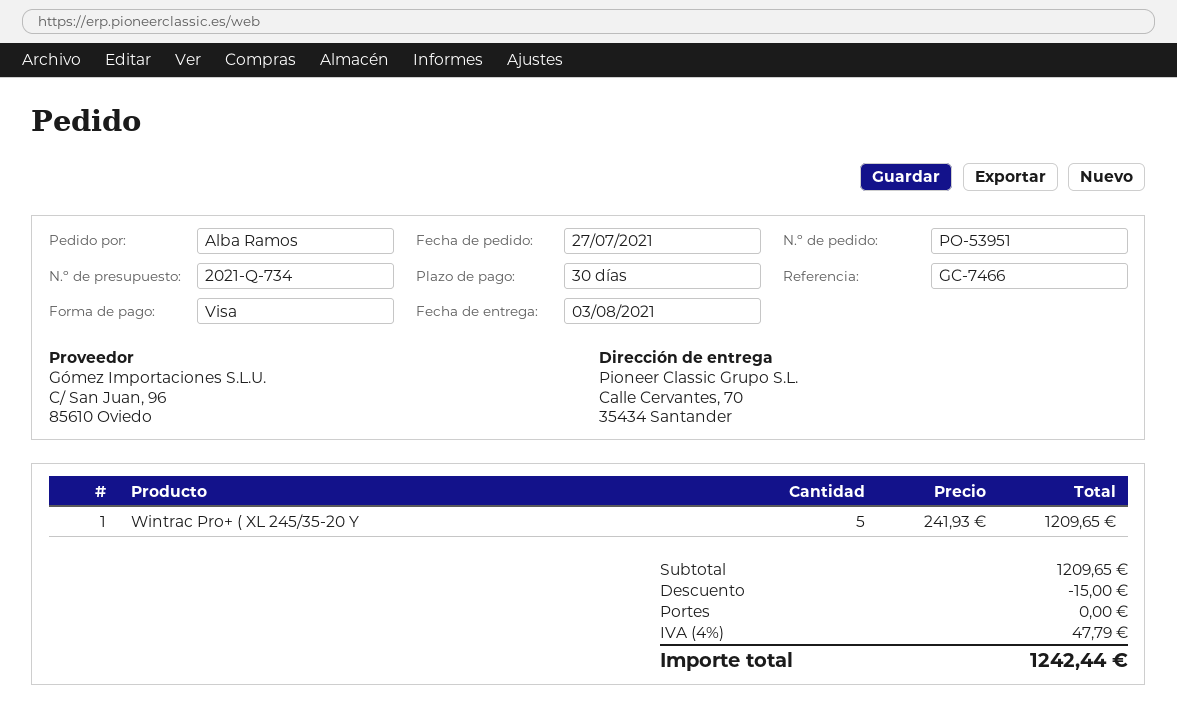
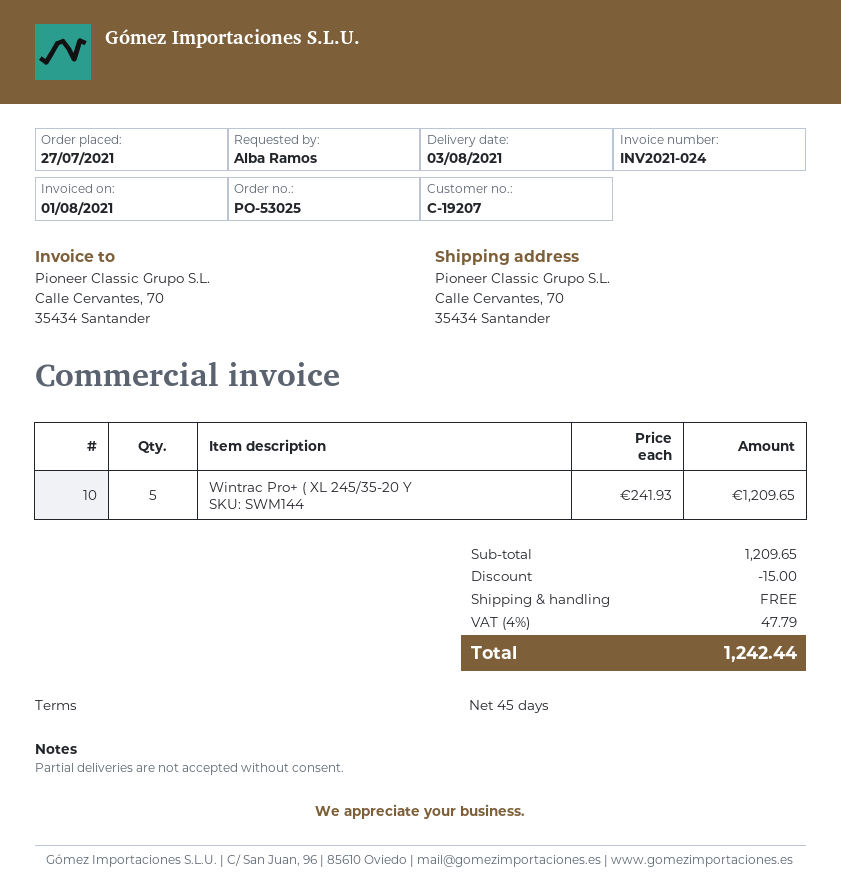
order number: PO-53951 -> PO-53025
payment terms: 30 days -> 45 days

